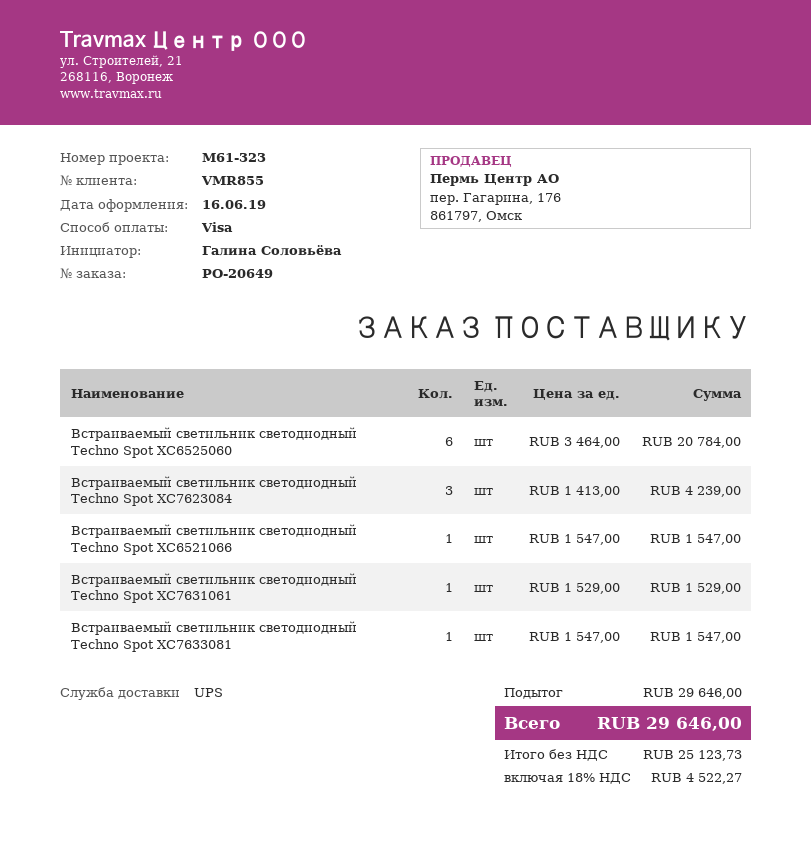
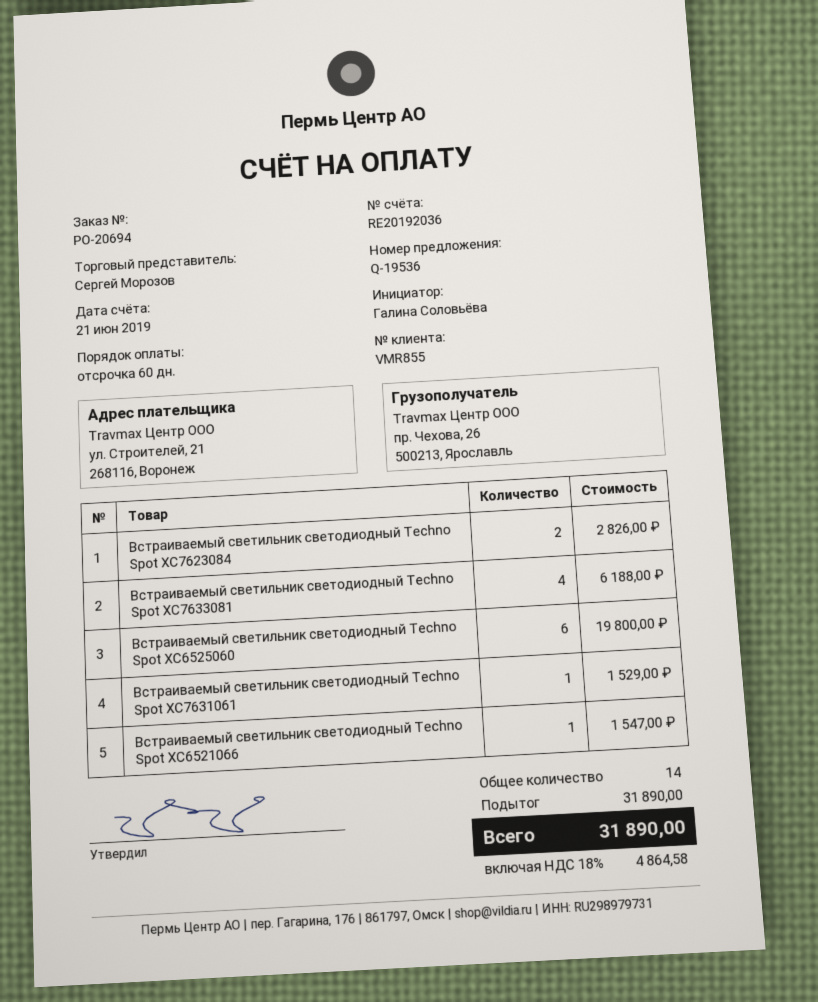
order number: PO-20649 -> PO-20694
Встраиваемый светильник светодиодный Techno Spot XC6525060: 6 for 20784.00 -> 6 for 19800.00
Встраиваемый светильник светодиодный Techno Spot XC7623084: 3 for 4239.00 -> 2 for 2826.00
Встраиваемый светильник светодиодный Techno Spot XC7633081: 1 for 1547.00 -> 4 for 6188.00
subtotal: 29646.00 -> 31890.00
tax: 18% = 4522.27 -> 18% = 4864.58
total: 29646.00 -> 31890.00

